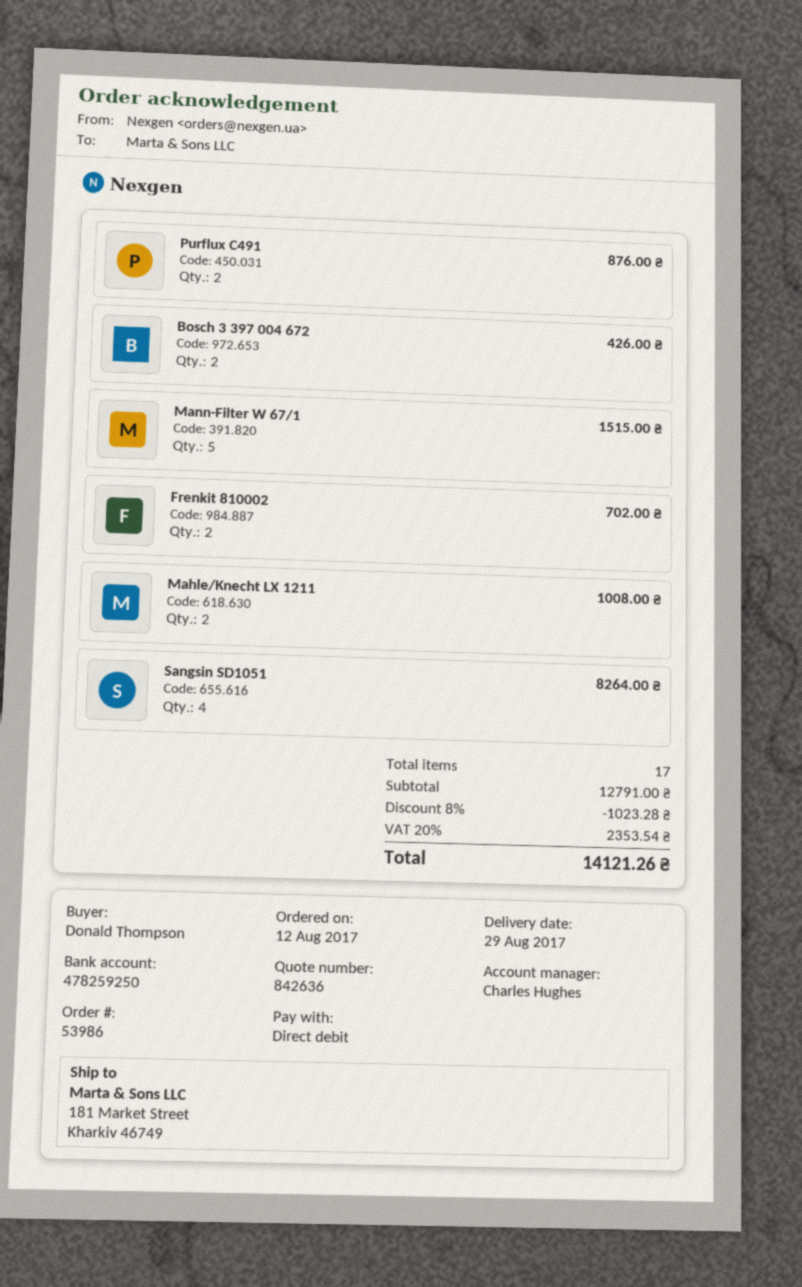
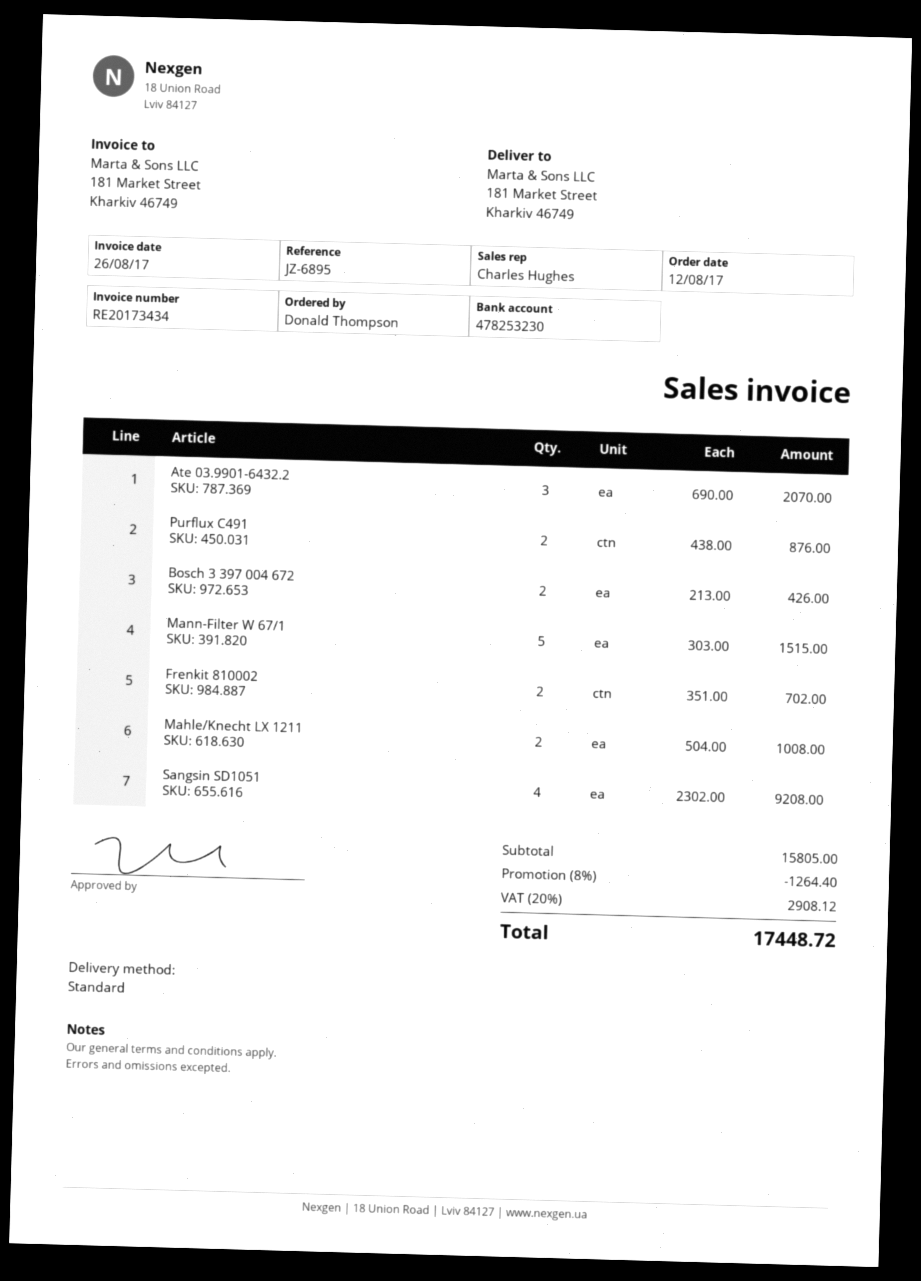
bank account: 478259250 -> 478253230
Sangsin SD1051: 4 for 8264.00 -> 4 for 9208.00
Ate 03.9901-6432.2: none -> 3 for 2070.00
subtotal: 12791.00 -> 15805.00
discount: 8% = 1023.28 -> 8% = 1264.40
tax: 20% = 2353.54 -> 20% = 2908.12
total: 14121.26 -> 17448.72

